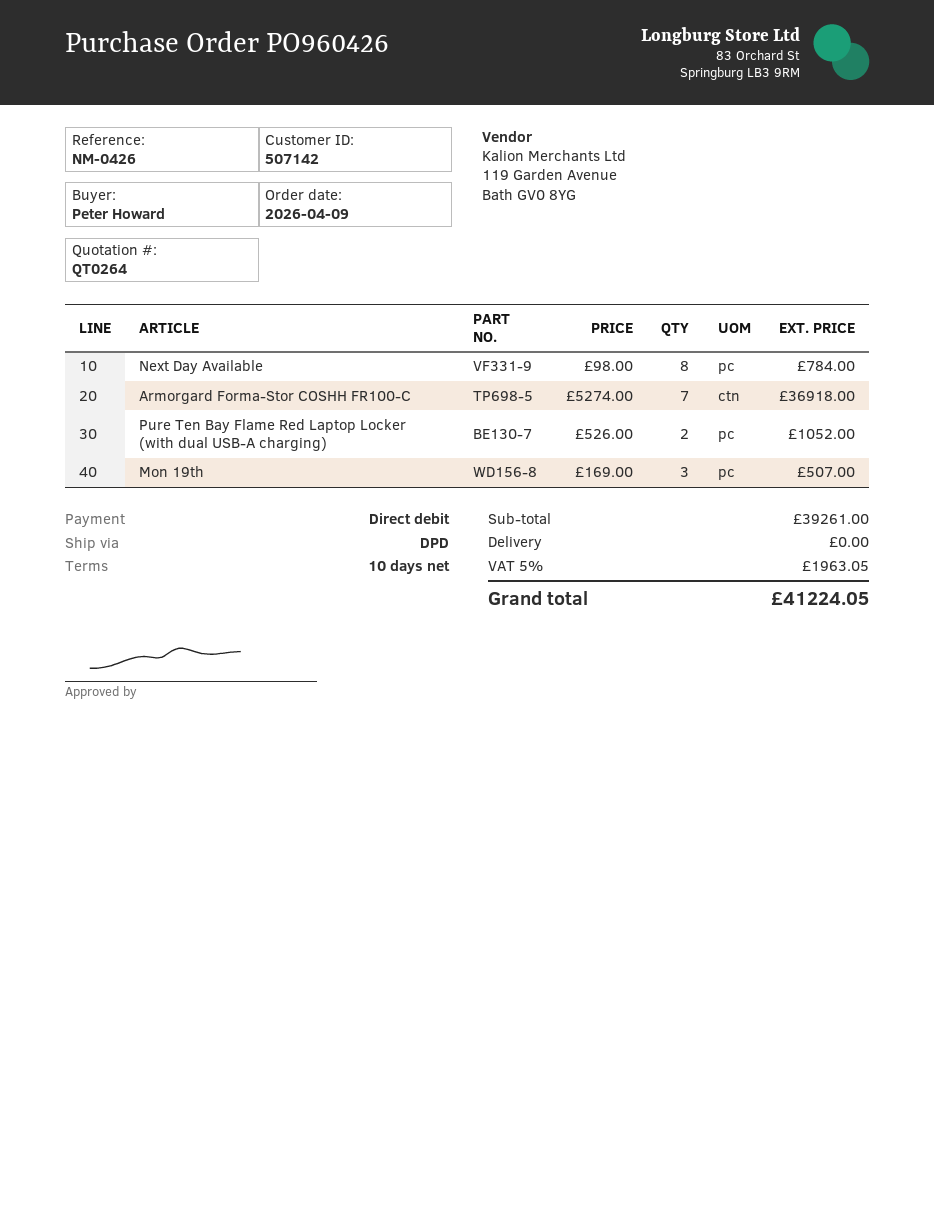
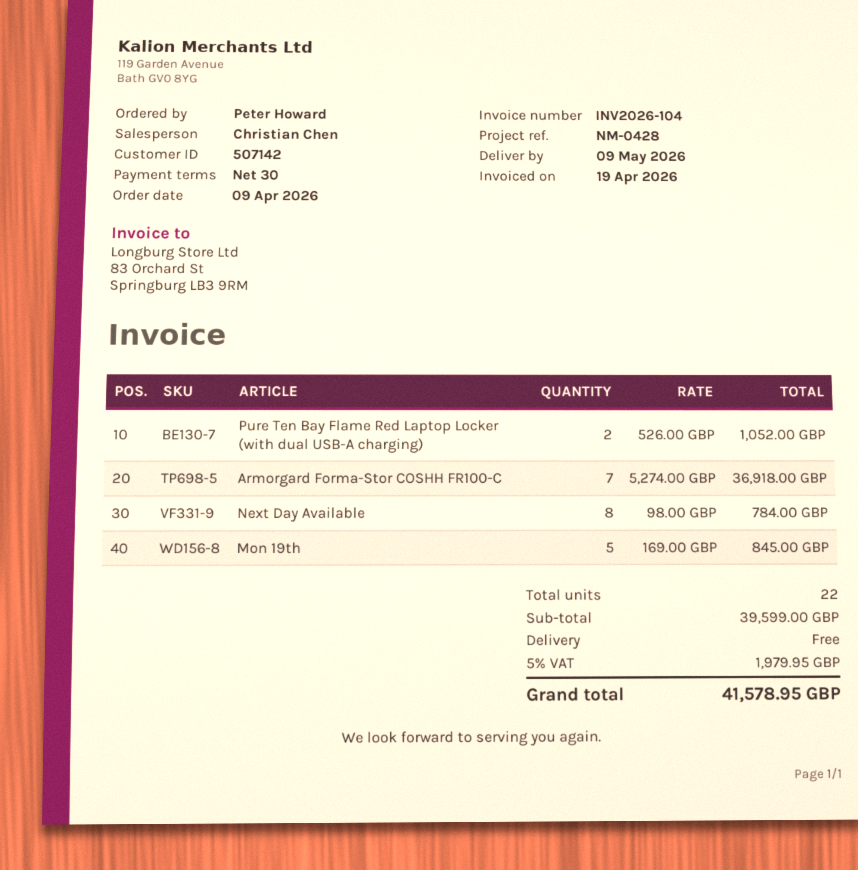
payment terms: 10 days -> 30 days
reference: NM-0426 -> NM-0428
Mon 19th: 3 x 169.00 = 507.00 -> 5 x 169.00 = 845.00
subtotal: 39261.00 -> 39599.00
tax: 5% = 1963.05 -> 5% = 1979.95
total: 41224.05 -> 41578.95

